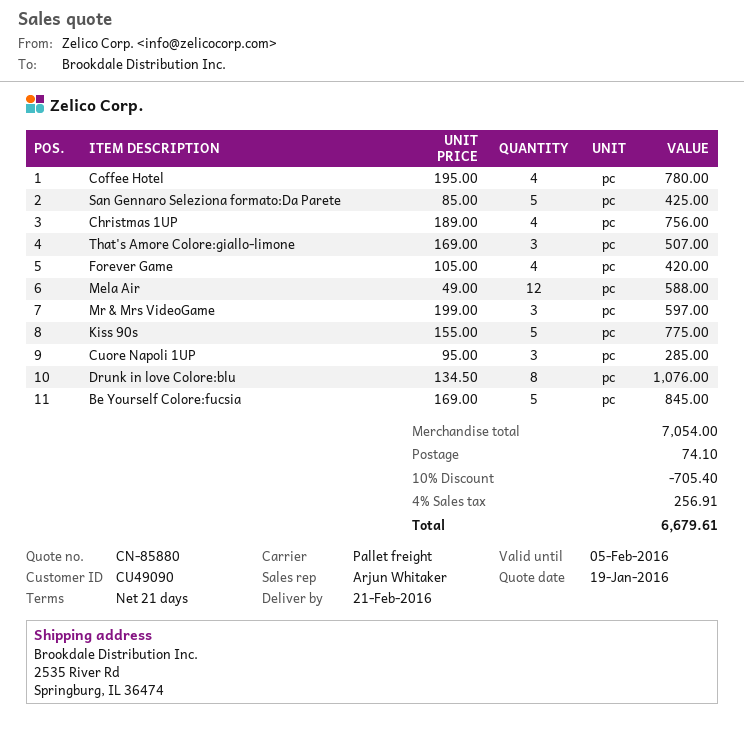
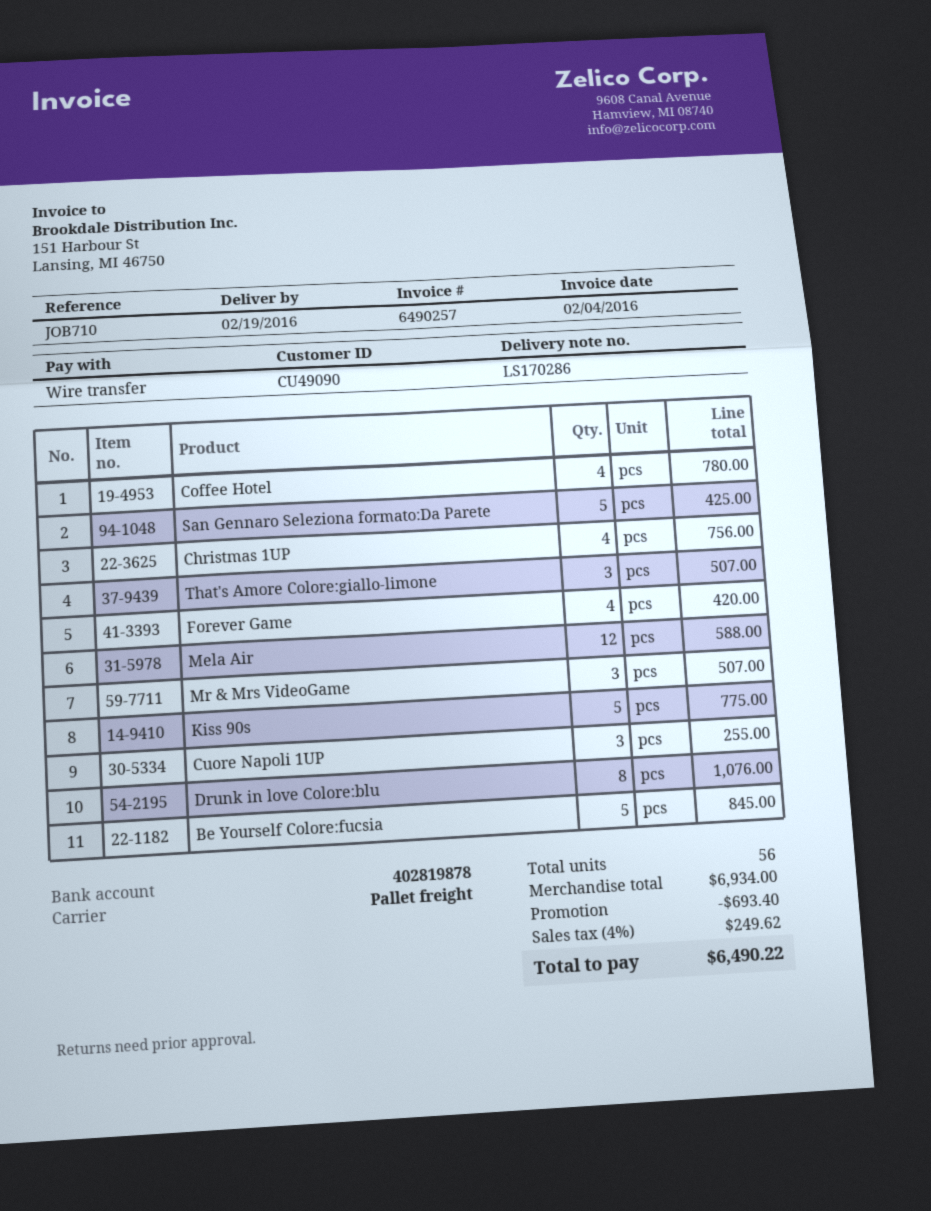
delivery date: 2016-02-21 -> 2016-02-19
Mr & Mrs VideoGame: 3 for 597.00 -> 3 for 507.00
Cuore Napoli 1UP: 3 for 285.00 -> 3 for 255.00
subtotal: 7054.00 -> 6934.00
discount: 705.40 -> 693.40
shipping: 74.10 -> none
tax: 4% = 256.91 -> 4% = 249.62
total: 6679.61 -> 6490.22

